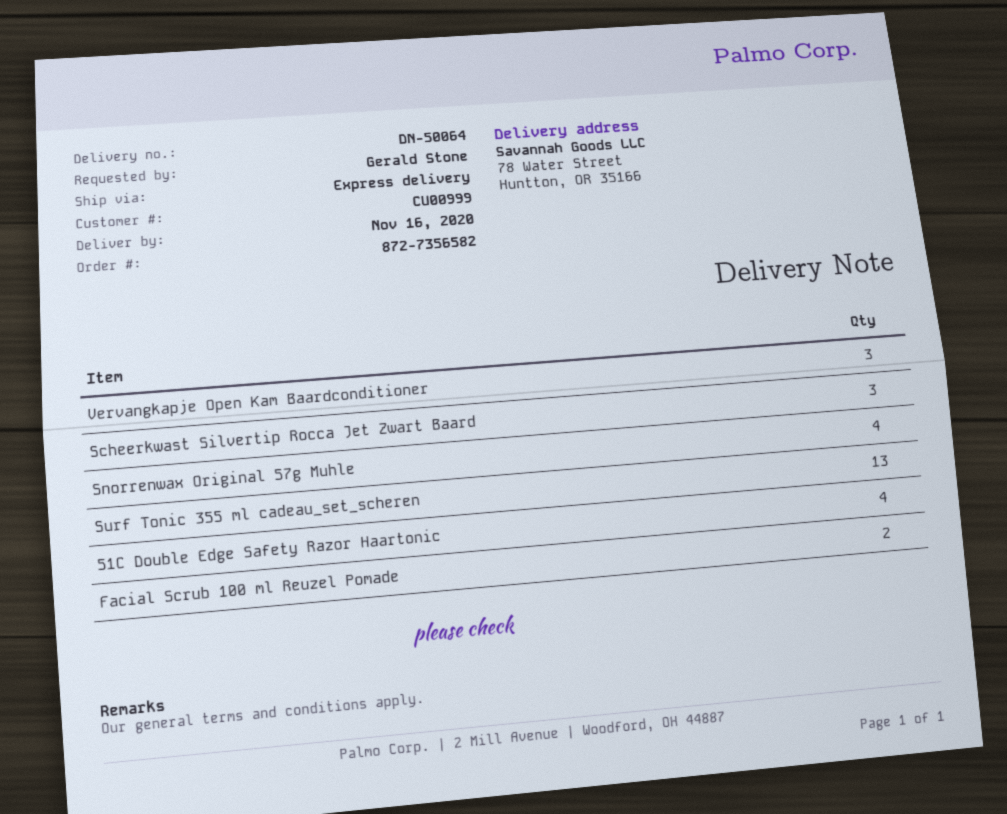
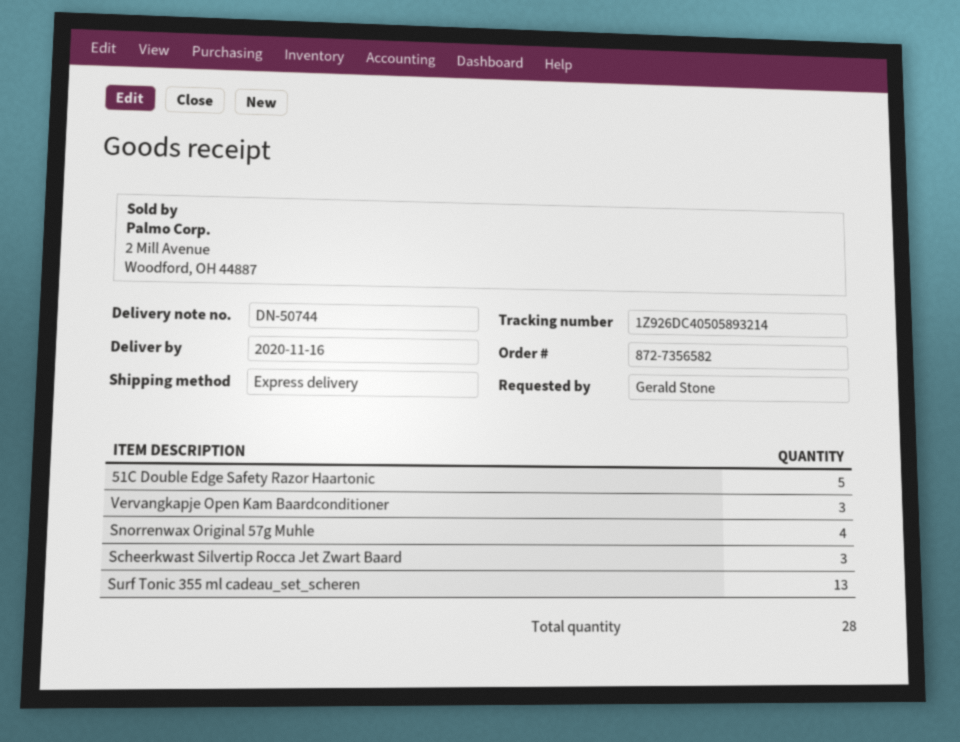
delivery note number: DN-50064 -> DN-50744
51C Double Edge Safety Razor Haartonic: 4 -> 5
Facial Scrub 100 ml Reuzel Pomade: 2 -> none

